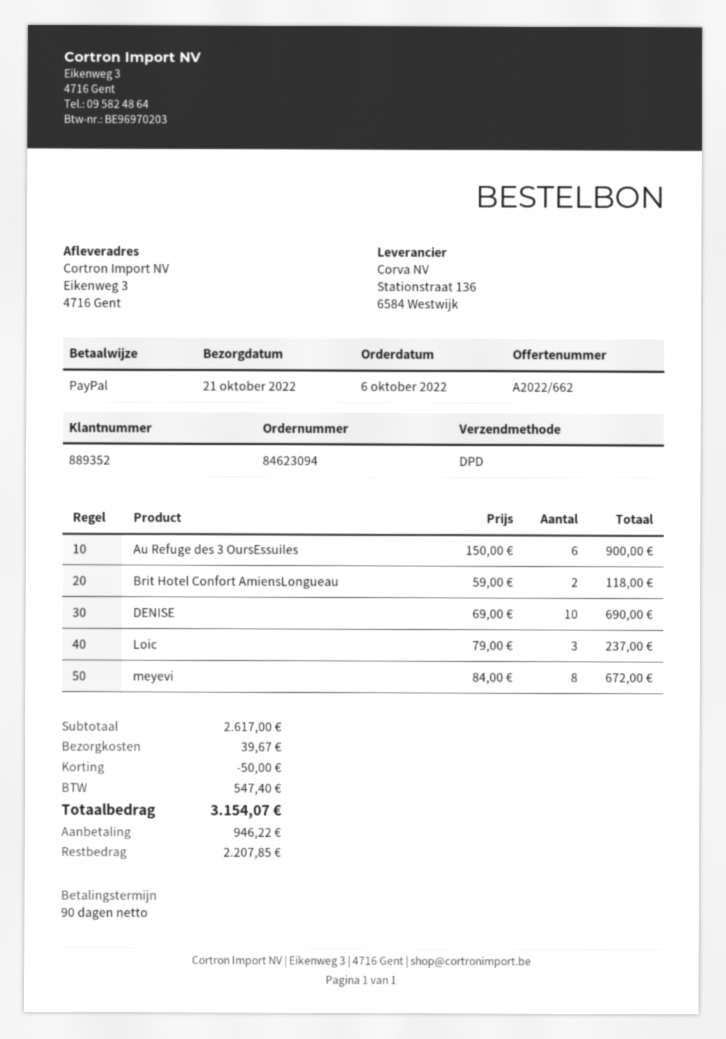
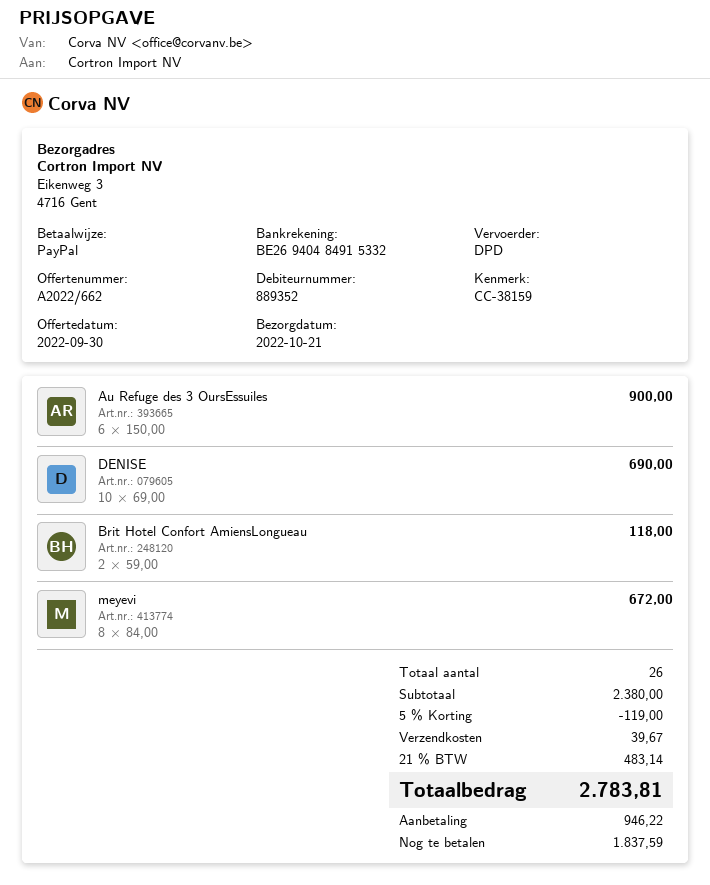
Loic: 3 x 79.00 = 237.00 -> none
subtotal: 2617.00 -> 2380.00
discount: 50.00 -> 119.00
tax: 547.40 -> 483.14
total: 3154.07 -> 2783.81
balance: 2207.85 -> 1837.59

